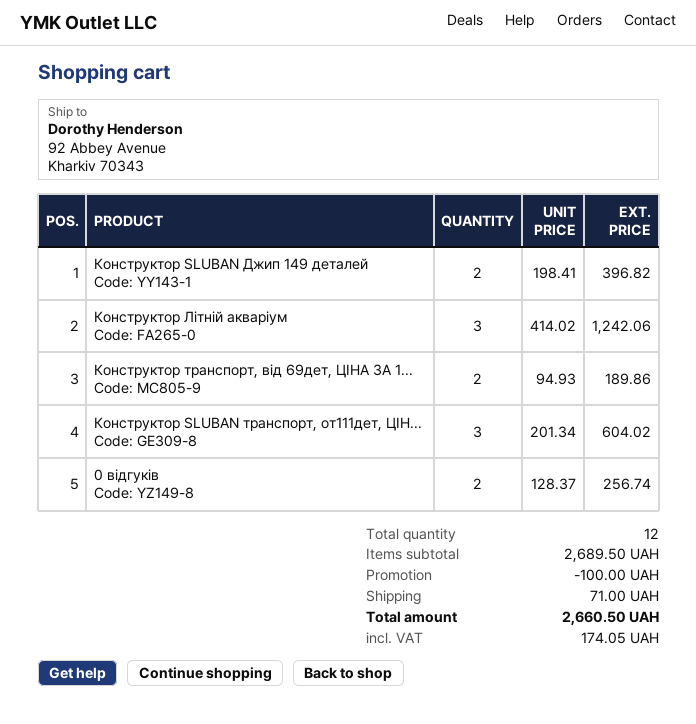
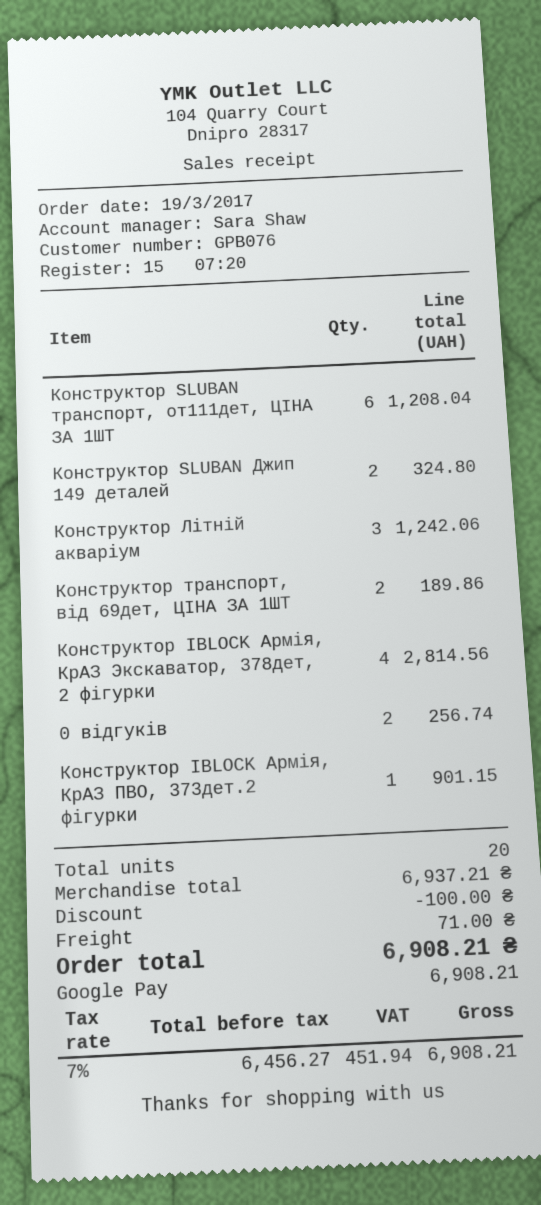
Конструктор SLUBAN Джип 149 деталей: 2 for 396.82 -> 2 for 324.80
Конструктор SLUBAN транспорт, от111дет, ЦІН...: 3 for 604.02 -> 6 for 1208.04
Конструктор IBLOCK Армія, КрАЗ Экскаватор, 378дет, 2 фігурки: none -> 4 for 2814.56
Конструктор IBLOCK Армія, КрАЗ ПВО, 373дет.2 фігурки: none -> 1 for 901.15
total quantity: 12 -> 20
subtotal: 2689.50 -> 6937.21
tax: 174.05 -> 451.94
total: 2660.50 -> 6908.21

